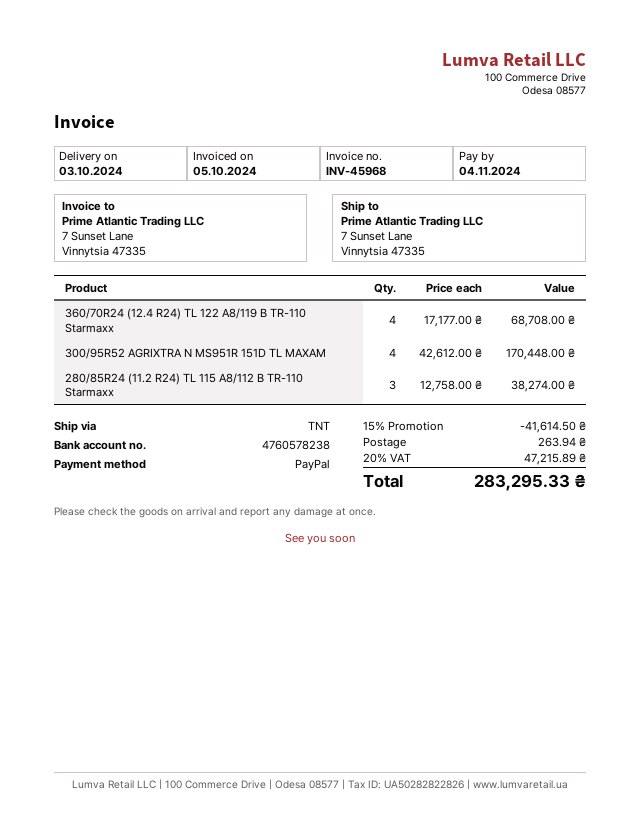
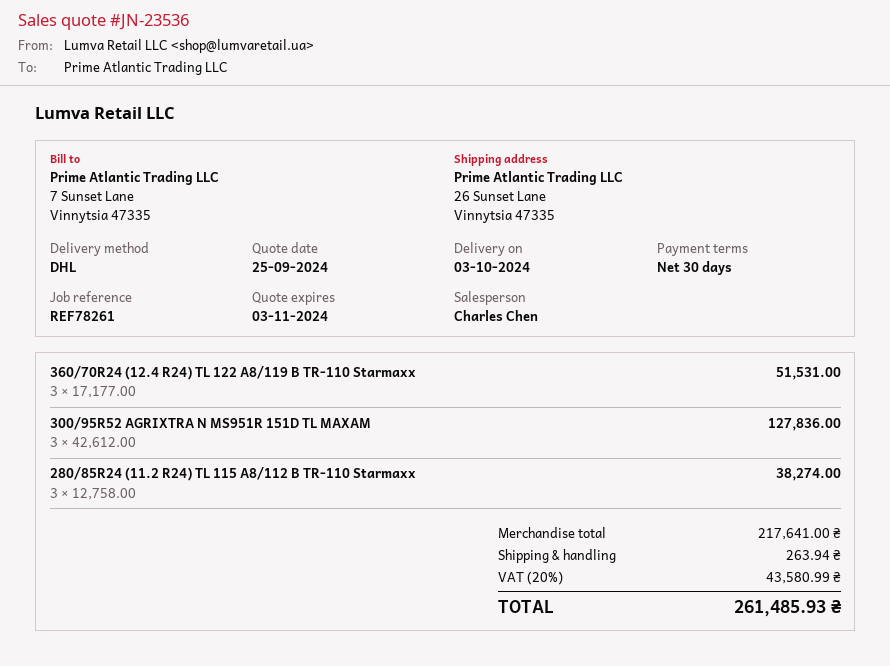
shipping method: TNT -> DHL
ship to: 7 Sunset Lane, Vinnytsia 47335 -> 26 Sunset Lane, Vinnytsia 47335
360/70R24 (12.4 R24) TL 122 A8/119 B TR-110 Starmaxx: 4 x 17177.00 = 68708.00 -> 3 x 17177.00 = 51531.00
300/95R52 AGRIXTRA N MS951R 151D TL MAXAM: 4 x 42612.00 = 170448.00 -> 3 x 42612.00 = 127836.00
discount: 15% = 41614.50 -> none
tax: 20% = 47215.89 -> 20% = 43580.99
total: 283295.33 -> 261485.93

